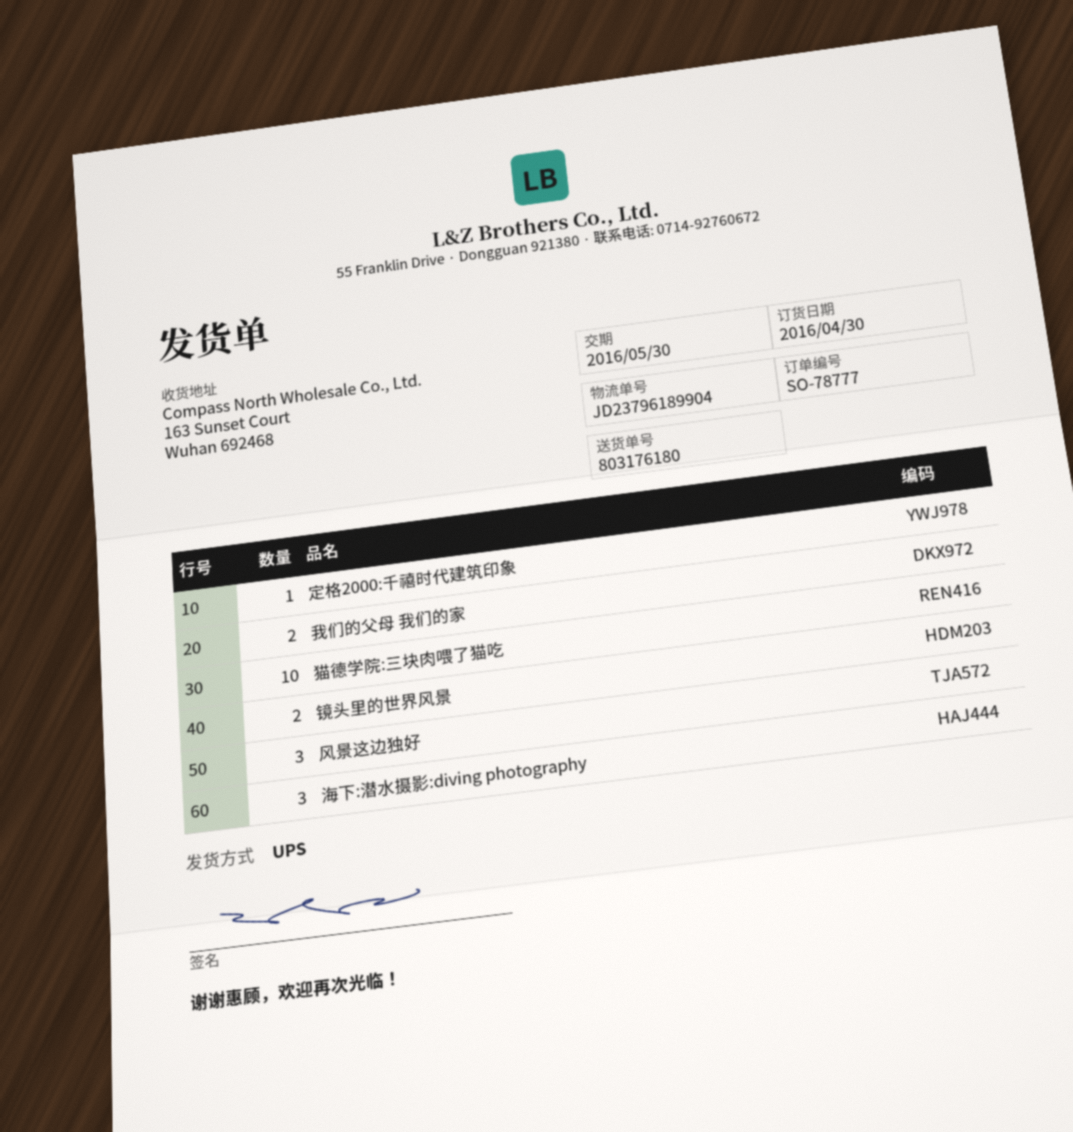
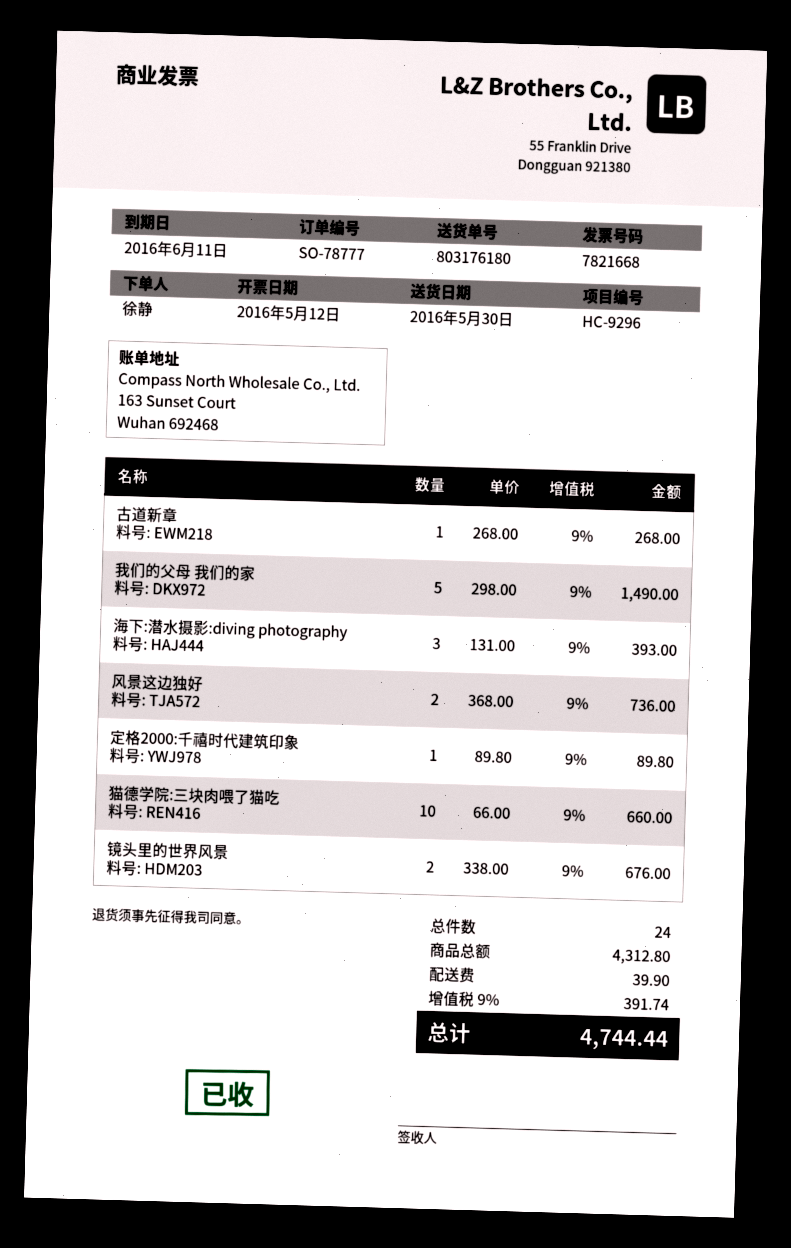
我们的父母 我们的家: 2 -> 5
风景这边独好: 3 -> 2
古道新章: none -> 1

